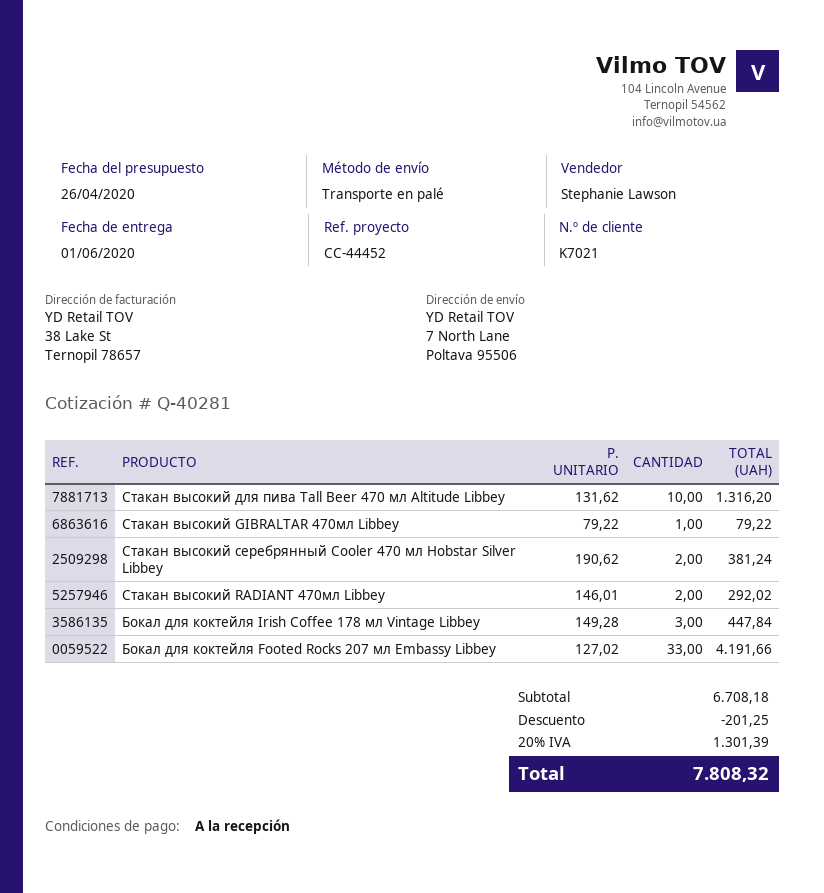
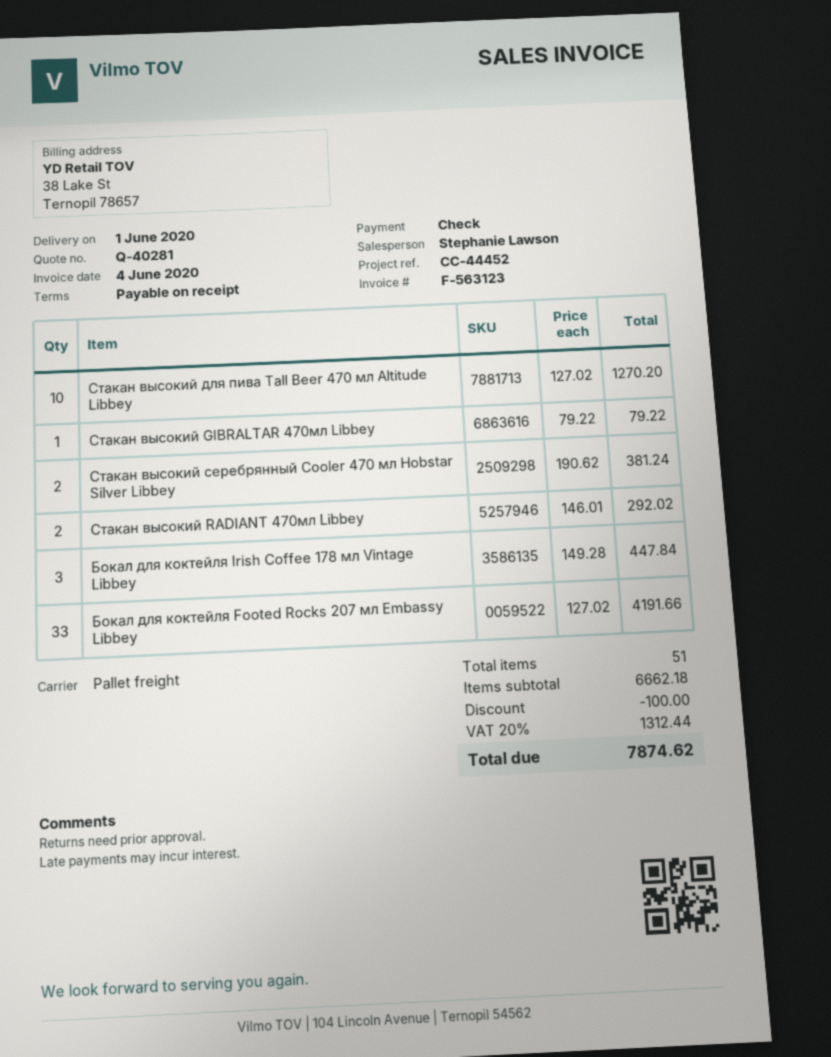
Стакан высокий для пива Tall Beer 470 мл Altitude Libbey: 10 x 131.62 = 1316.20 -> 10 x 127.02 = 1270.20
subtotal: 6708.18 -> 6662.18
discount: 201.25 -> 100.00
tax: 20% = 1301.39 -> 20% = 1312.44
total: 7808.32 -> 7874.62

